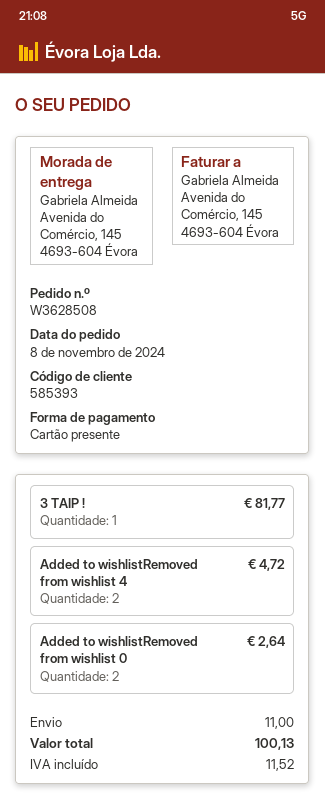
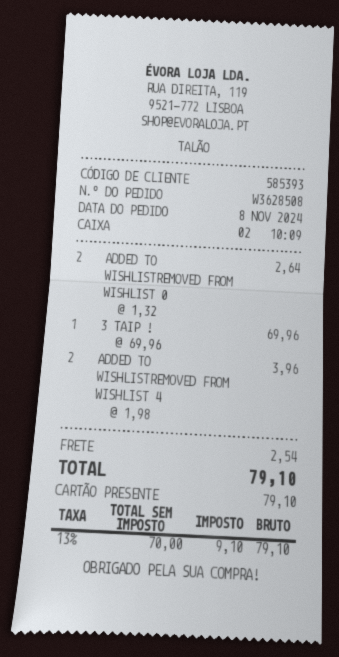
3 TAIP !: 1 for 81.77 -> 1 for 69.96
Added to wishlistRemoved from wishlist 4: 2 for 4.72 -> 2 for 3.96
shipping: 11.00 -> 2.54
tax: 11.52 -> 9.10
total: 100.13 -> 79.10

